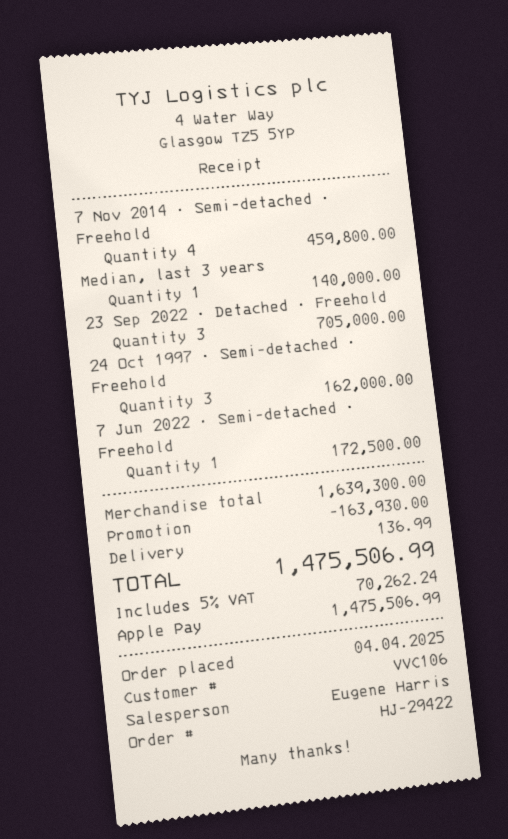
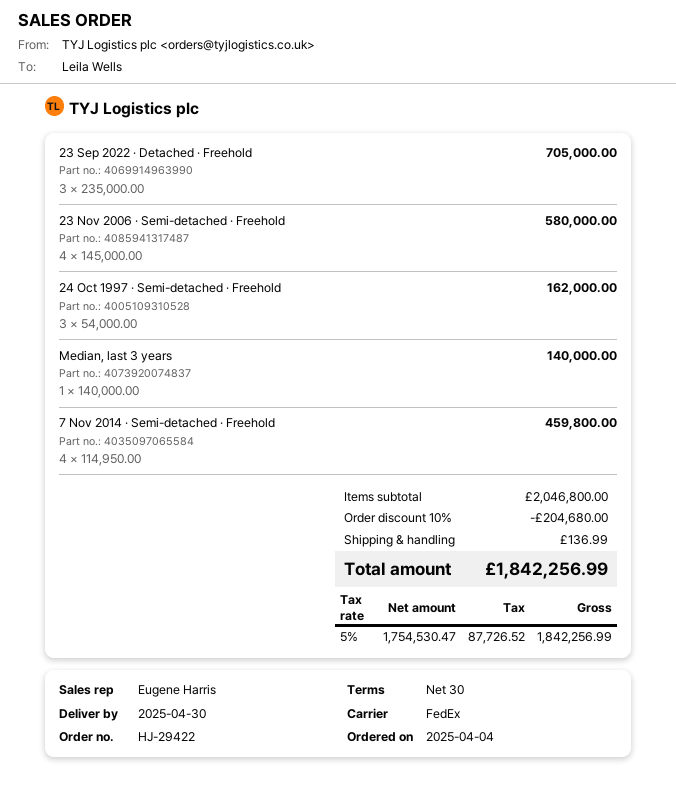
7 Jun 2022 · Semi-detached · Freehold: 1 for 172500.00 -> none
23 Nov 2006 · Semi-detached · Freehold: none -> 4 for 580000.00
subtotal: 1639300.00 -> 2046800.00
discount: 163930.00 -> 204680.00
tax: 5% = 70262.24 -> 5% = 87726.52
total: 1475506.99 -> 1842256.99

